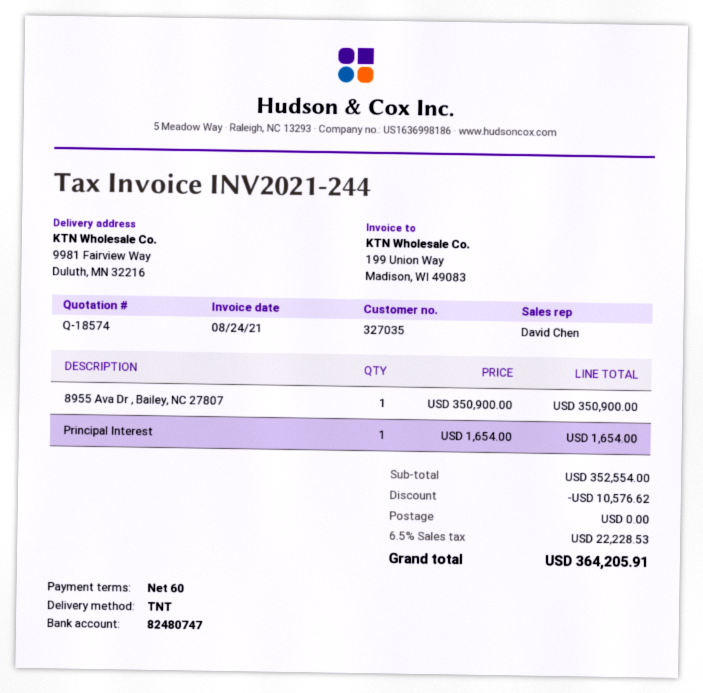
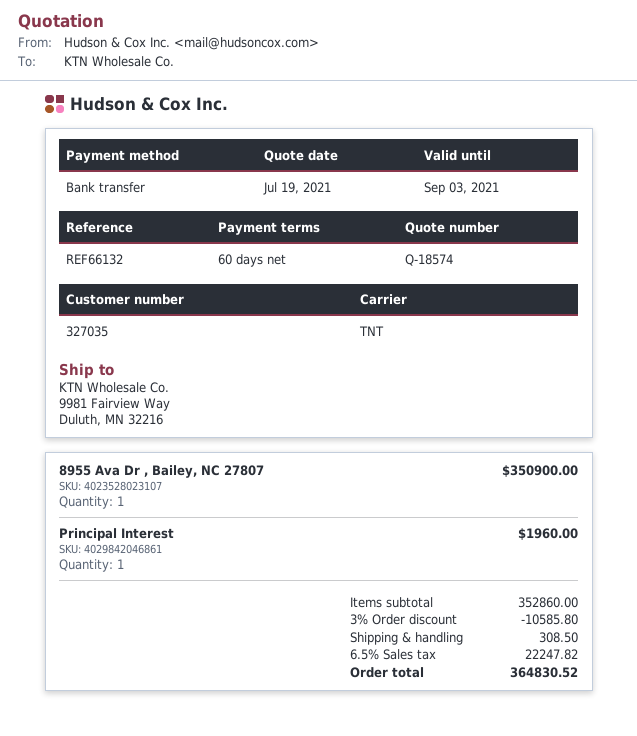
Principal Interest: 1 for 1654.00 -> 1 for 1960.00
subtotal: 352554.00 -> 352860.00
discount: 10576.62 -> 10585.80
shipping: 0.00 -> 308.50
tax: 6.5% = 22228.53 -> 6.5% = 22247.82
total: 364205.91 -> 364830.52

